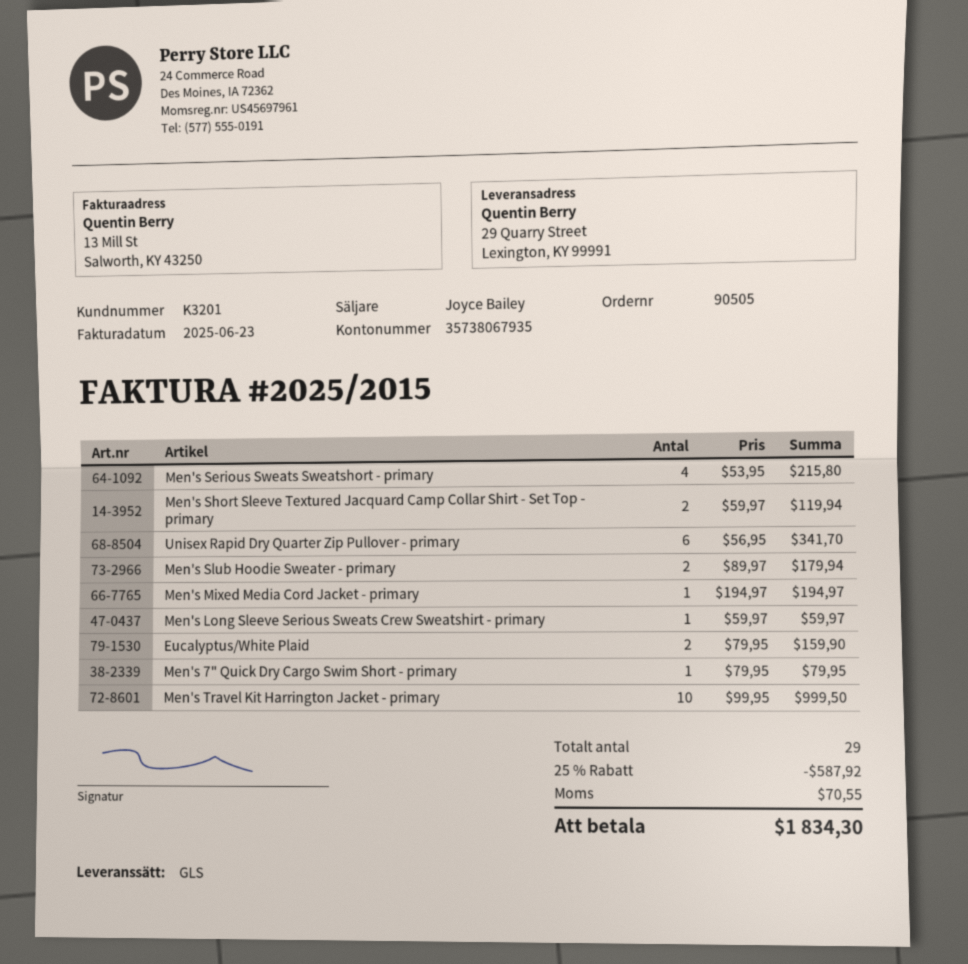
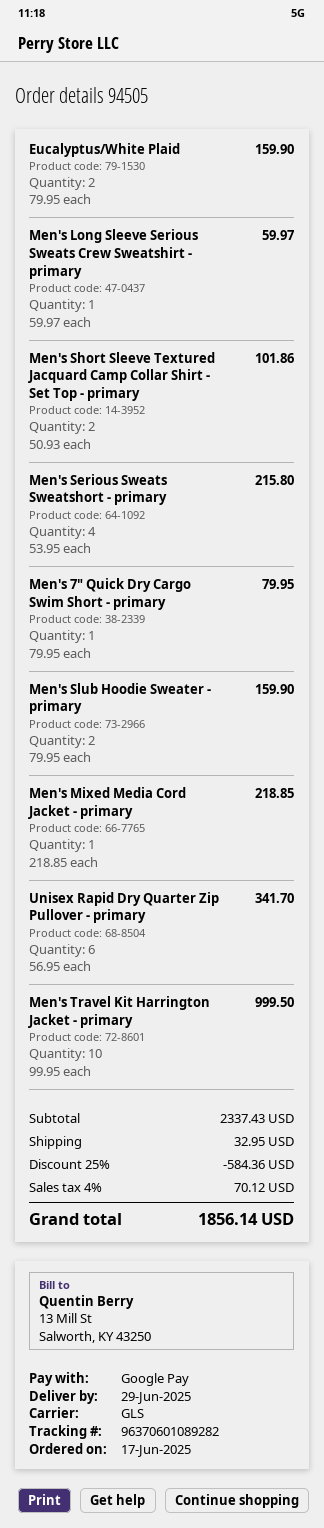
order number: 90505 -> 94505
Men's Short Sleeve Textured Jacquard Camp Collar Shirt - Set Top - primary: 2 x 59.97 = 119.94 -> 2 x 50.93 = 101.86
Men's Slub Hoodie Sweater - primary: 2 x 89.97 = 179.94 -> 2 x 79.95 = 159.90
Men's Mixed Media Cord Jacket - primary: 1 x 194.97 = 194.97 -> 1 x 218.85 = 218.85
discount: 25% = 587.92 -> 25% = 584.36
shipping: none -> 32.95
tax: 70.55 -> 70.12
total: 1834.30 -> 1856.14

